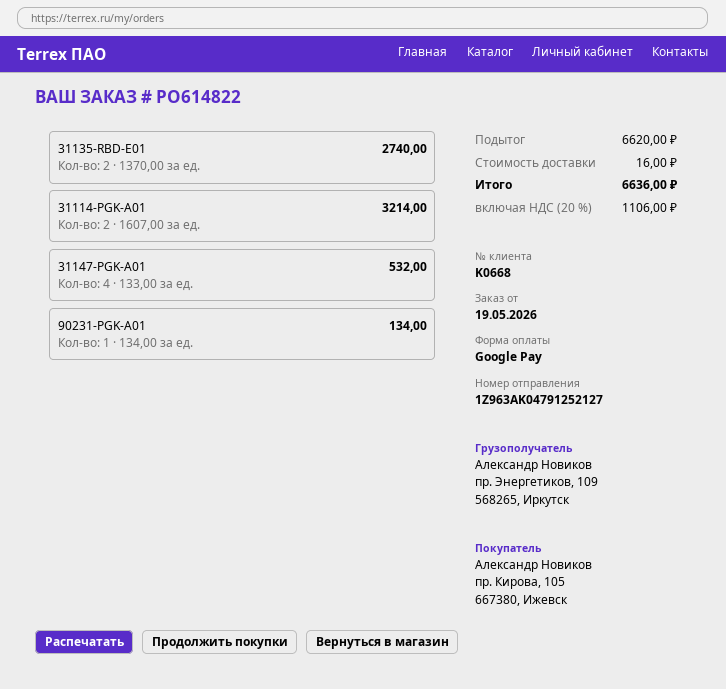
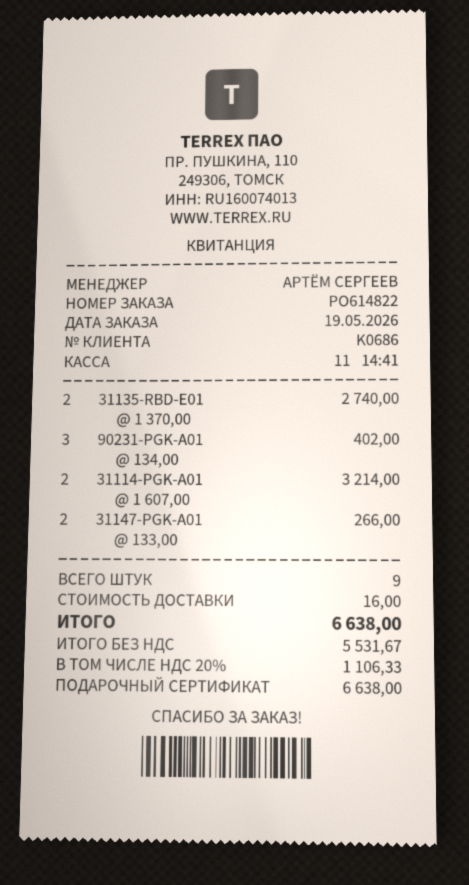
customer number: K0668 -> K0686
payment method: Google Pay -> gift card
31147-PGK-A01: 4 x 133.00 = 532.00 -> 2 x 133.00 = 266.00
90231-PGK-A01: 1 x 134.00 = 134.00 -> 3 x 134.00 = 402.00
tax: 20% = 1106.00 -> 20% = 1106.33
total: 6636.00 -> 6638.00

